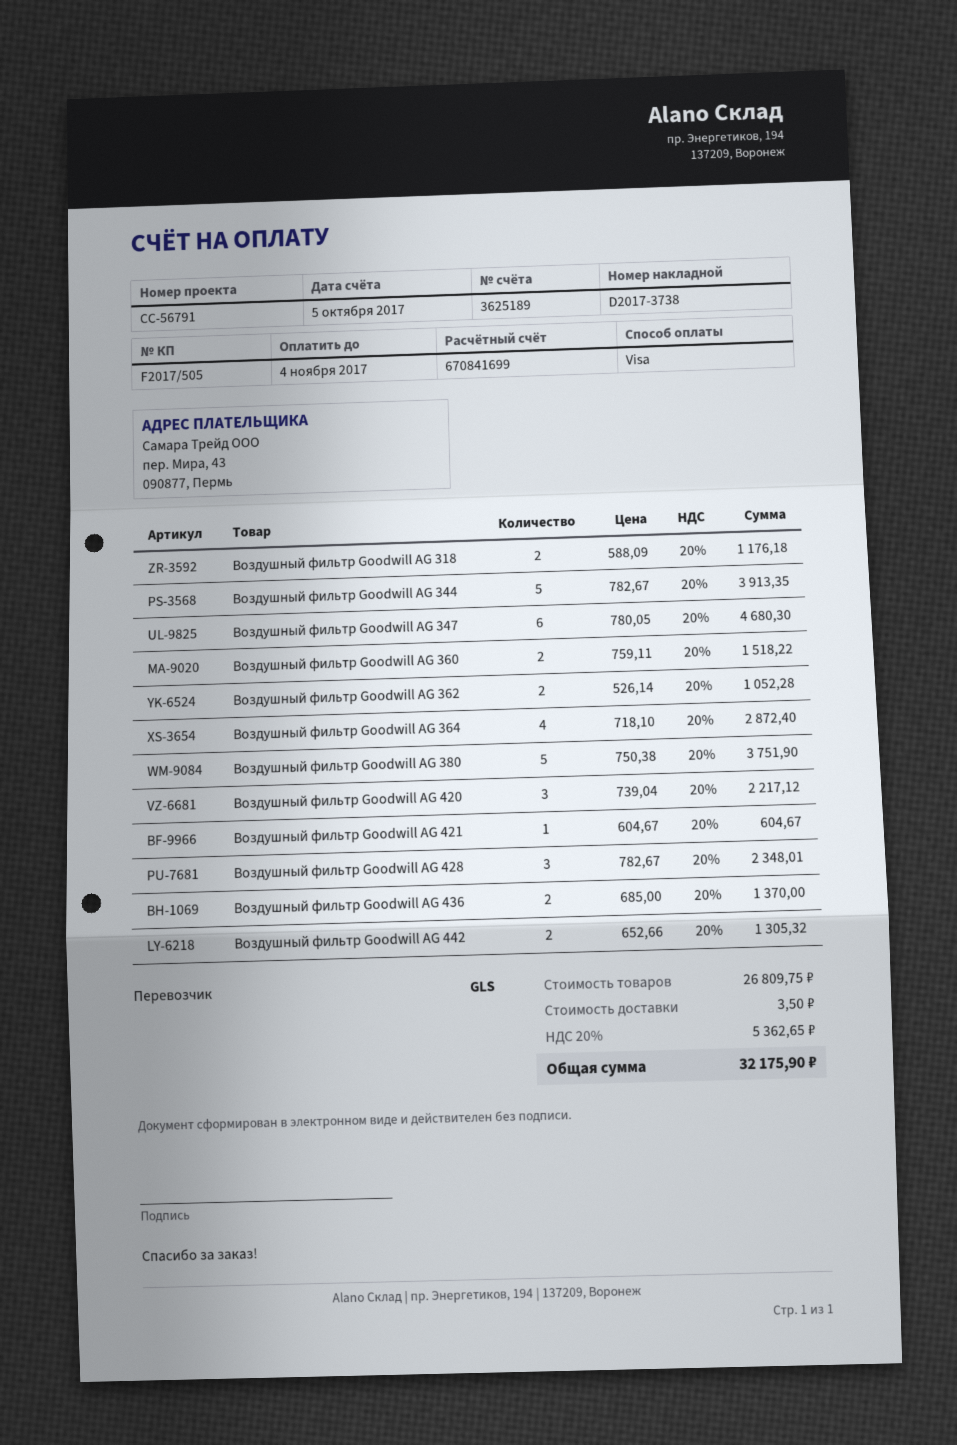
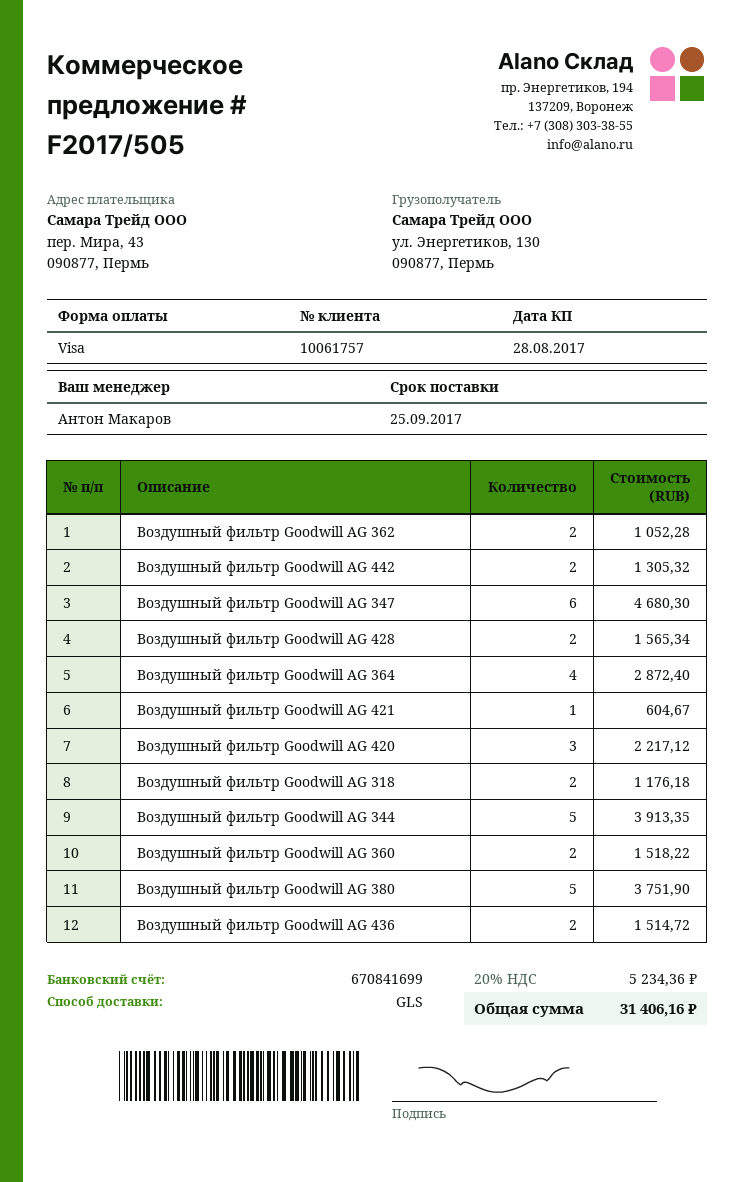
Воздушный фильтр Goodwill AG 428: 3 for 2348.01 -> 2 for 1565.34
Воздушный фильтр Goodwill AG 436: 2 for 1370.00 -> 2 for 1514.72
shipping: 3.50 -> none
tax: 20% = 5362.65 -> 20% = 5234.36
total: 32175.90 -> 31406.16

